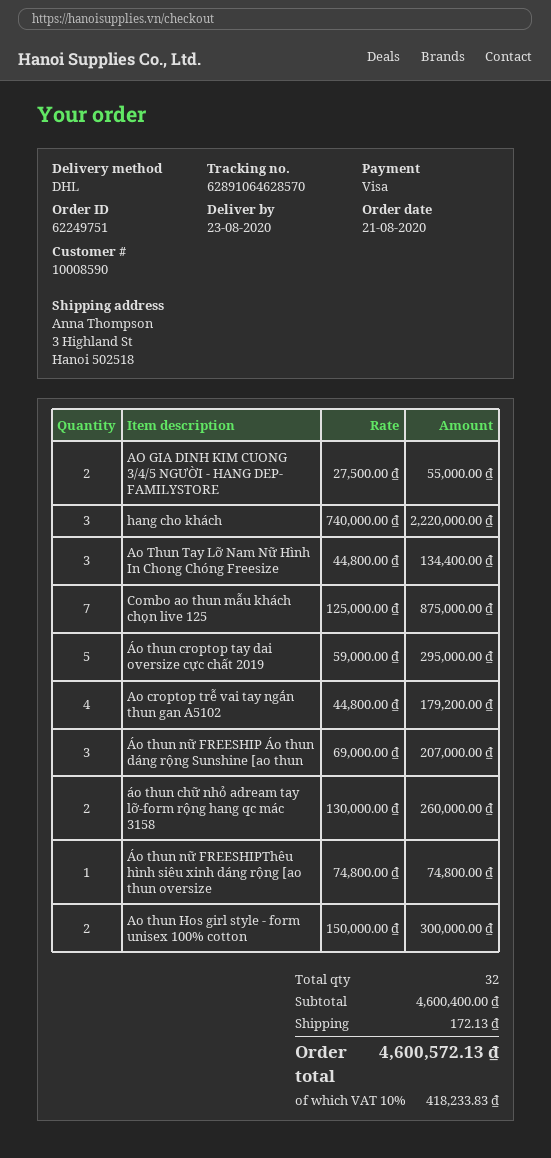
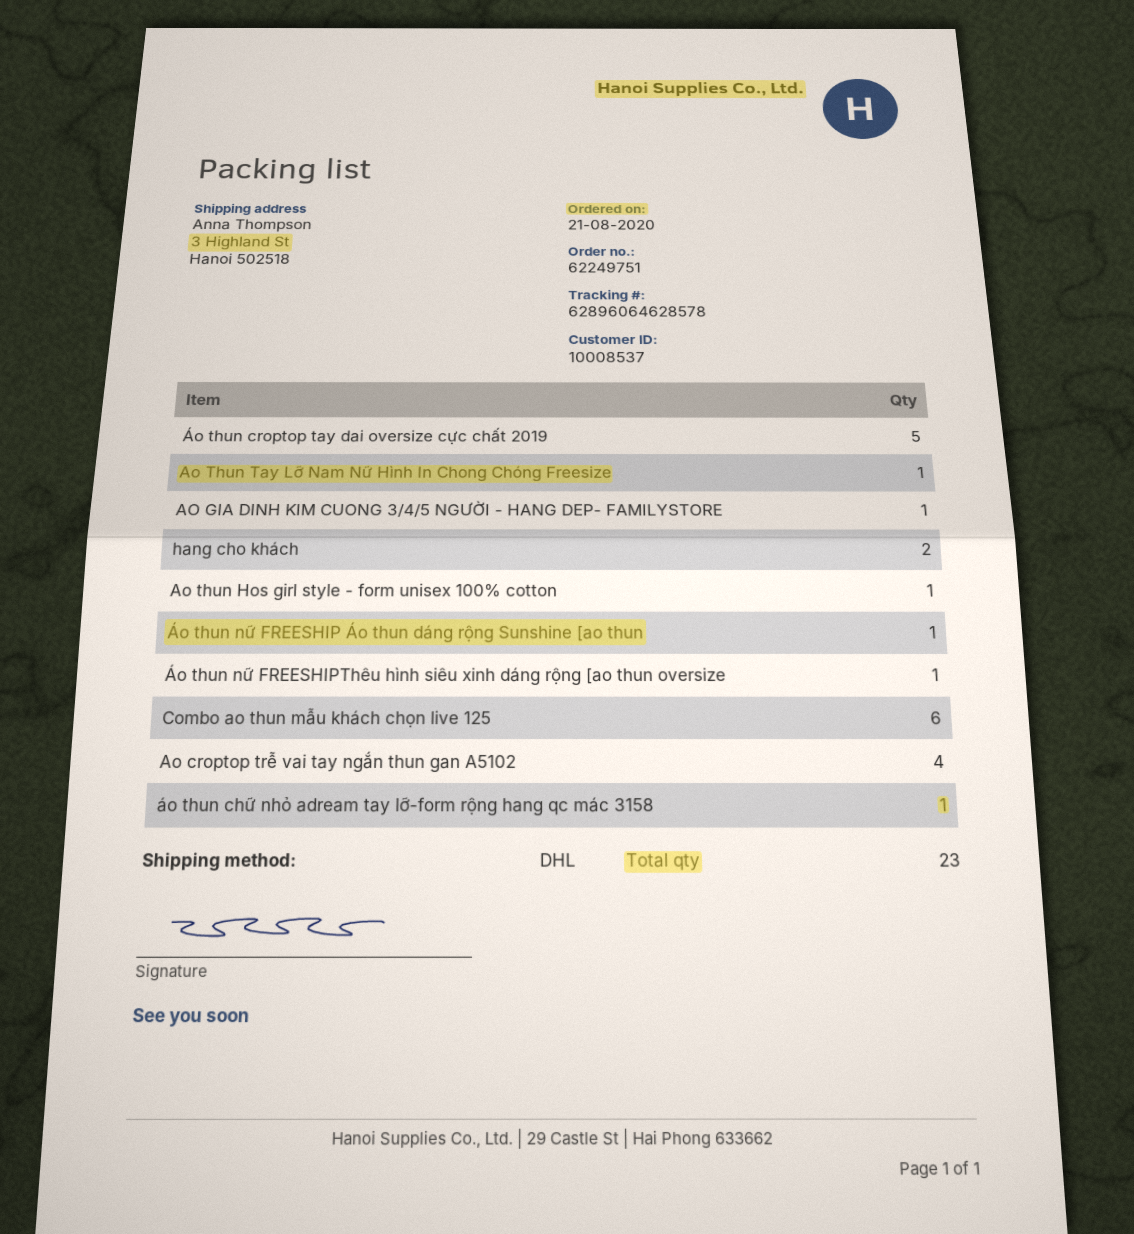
customer number: 10008590 -> 10008537
tracking number: 62891064628570 -> 62896064628578
AO GIA DINH KIM CUONG 3/4/5 NGƯỜI - HANG DEP- FAMILYSTORE: 2 -> 1
hang cho khách: 3 -> 2
Ao Thun Tay Lỡ Nam Nữ Hình In Chong Chóng Freesize: 3 -> 1
Combo ao thun mẫu khách chọn live 125: 7 -> 6
Áo thun nữ FREESHIP Áo thun dáng rộng Sunshine [ao thun: 3 -> 1
áo thun chữ nhỏ adream tay lỡ-form rộng hang qc mác 3158: 2 -> 1
Ao thun Hos girl style - form unisex 100% cotton: 2 -> 1
total quantity: 32 -> 23

